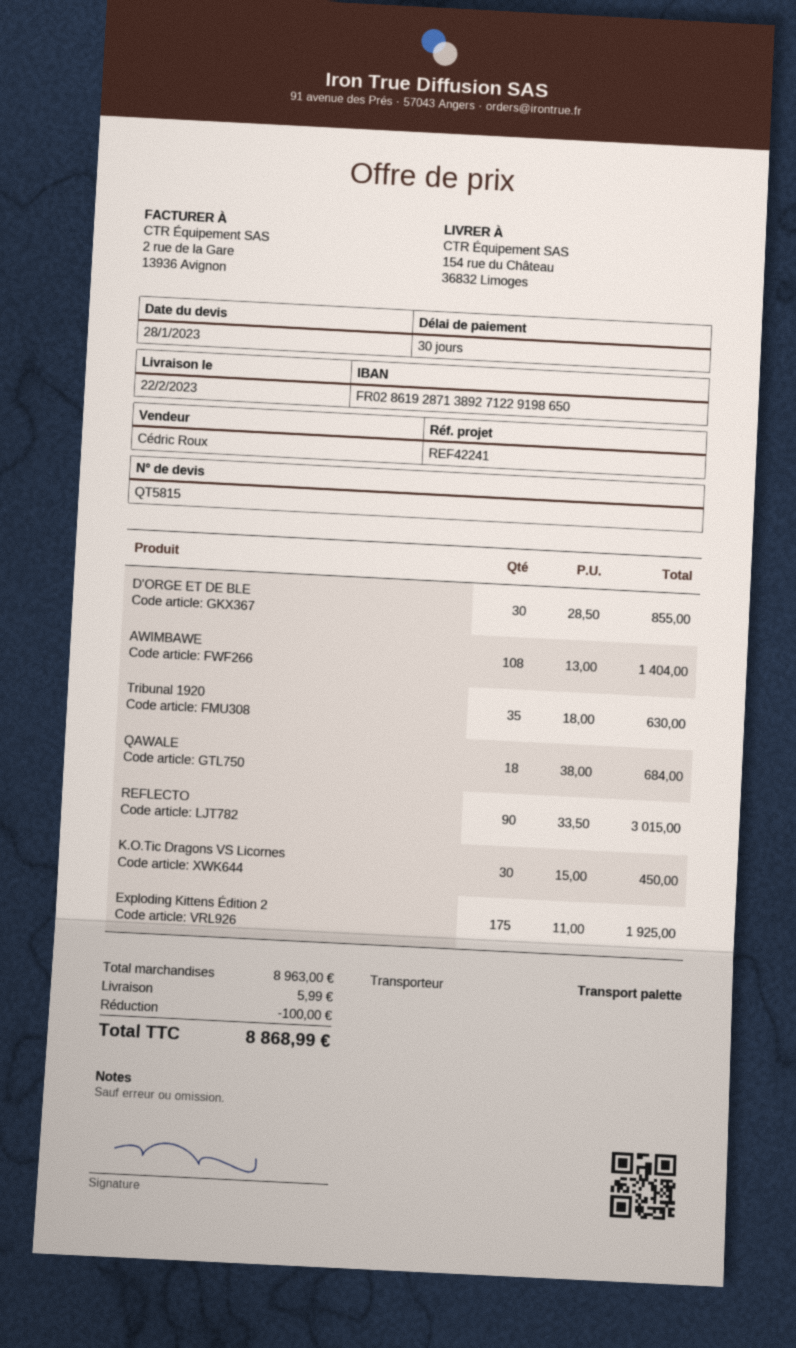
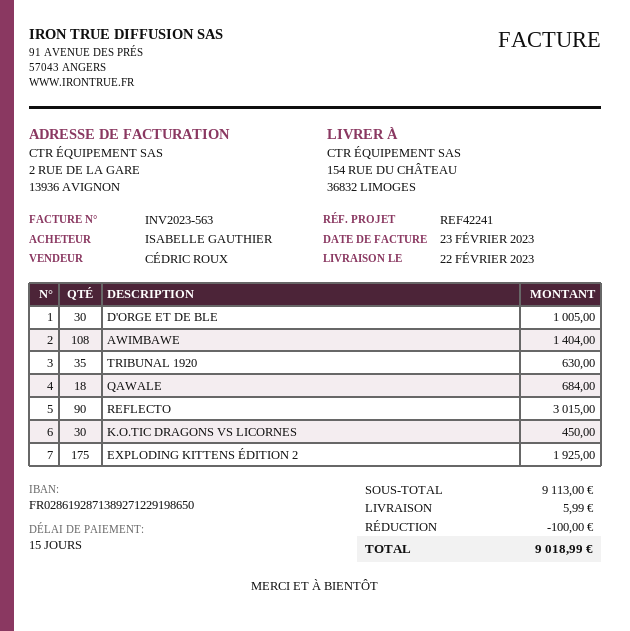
payment terms: 30 days -> 15 days
D'ORGE ET DE BLE: 30 for 855.00 -> 30 for 1005.00
subtotal: 8963.00 -> 9113.00
total: 8868.99 -> 9018.99

